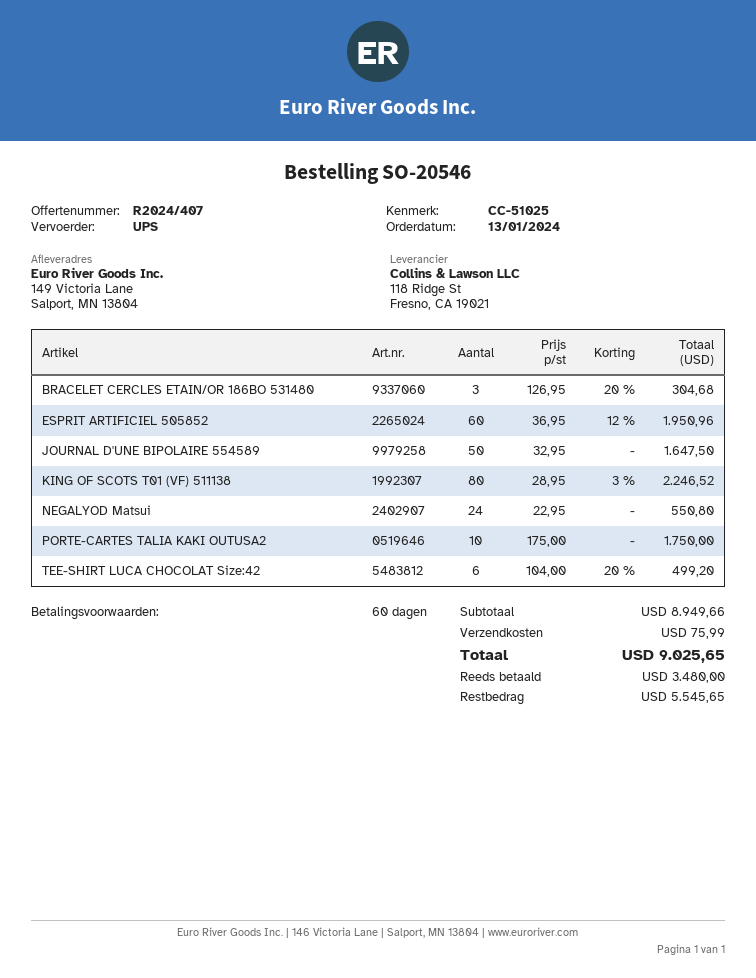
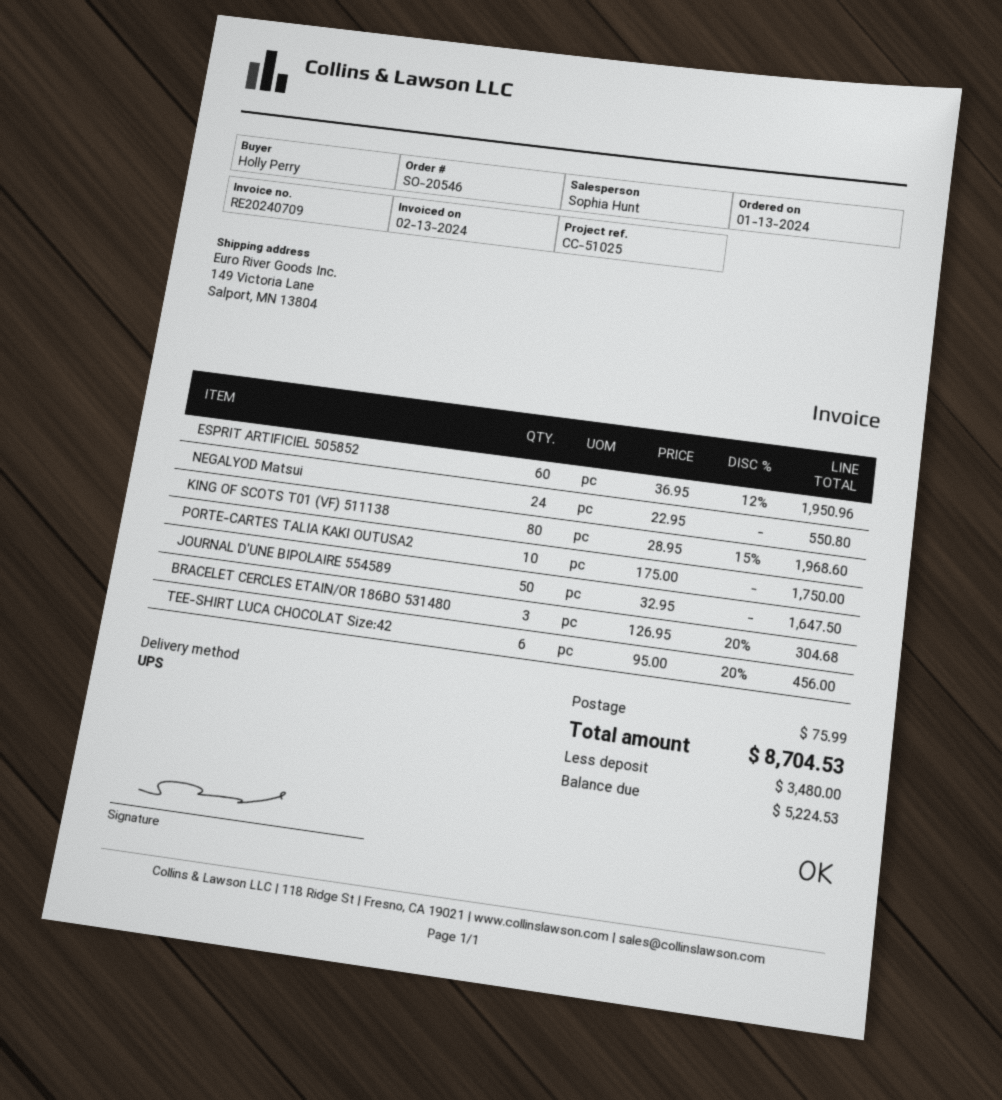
KING OF SCOTS T01 (VF) 511138: 80 x 28.95 - 3% = 2246.52 -> 80 x 28.95 - 15% = 1968.60
TEE-SHIRT LUCA CHOCOLAT Size:42: 6 x 104.00 - 20% = 499.20 -> 6 x 95.00 - 20% = 456.00
total: 9025.65 -> 8704.53
balance: 5545.65 -> 5224.53

